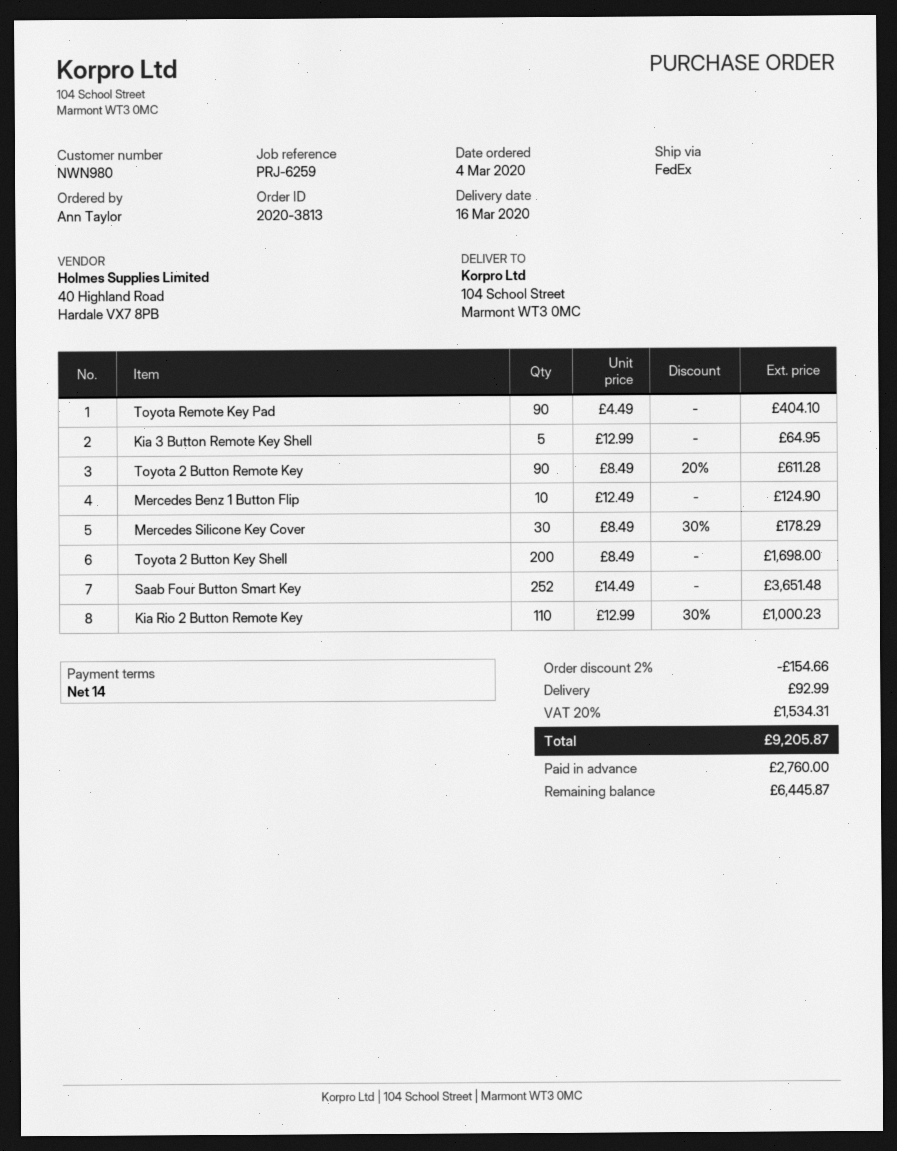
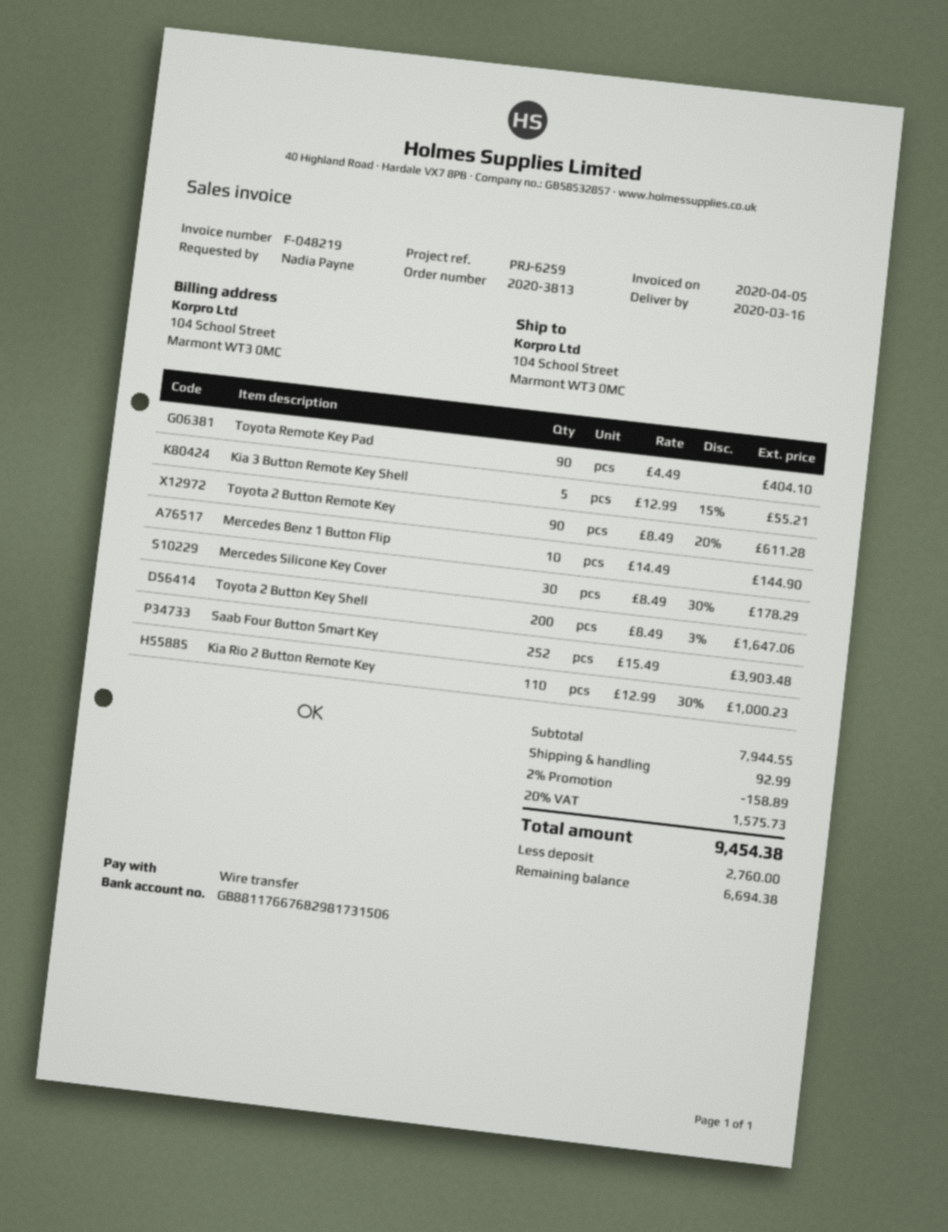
ordered by: Ann Taylor -> Nadia Payne
Kia 3 Button Remote Key Shell: 5 x 12.99 = 64.95 -> 5 x 12.99 - 15% = 55.21
Mercedes Benz 1 Button Flip: 10 x 12.49 = 124.90 -> 10 x 14.49 = 144.90
Toyota 2 Button Key Shell: 200 x 8.49 = 1698.00 -> 200 x 8.49 - 3% = 1647.06
Saab Four Button Smart Key: 252 x 14.49 = 3651.48 -> 252 x 15.49 = 3903.48
discount: 2% = 154.66 -> 2% = 158.89
tax: 20% = 1534.31 -> 20% = 1575.73
total: 9205.87 -> 9454.38
balance: 6445.87 -> 6694.38

